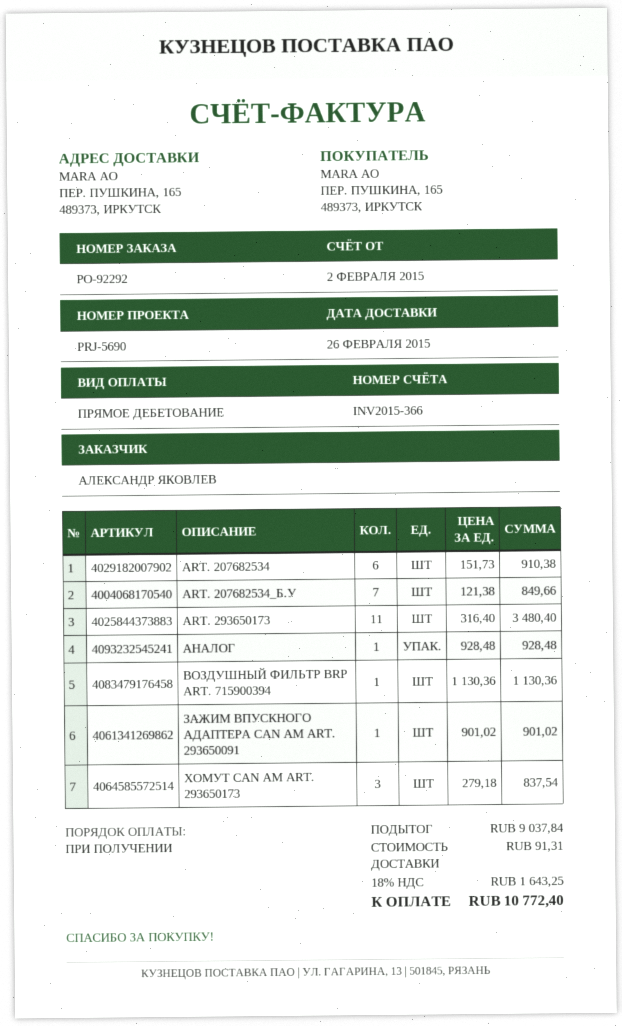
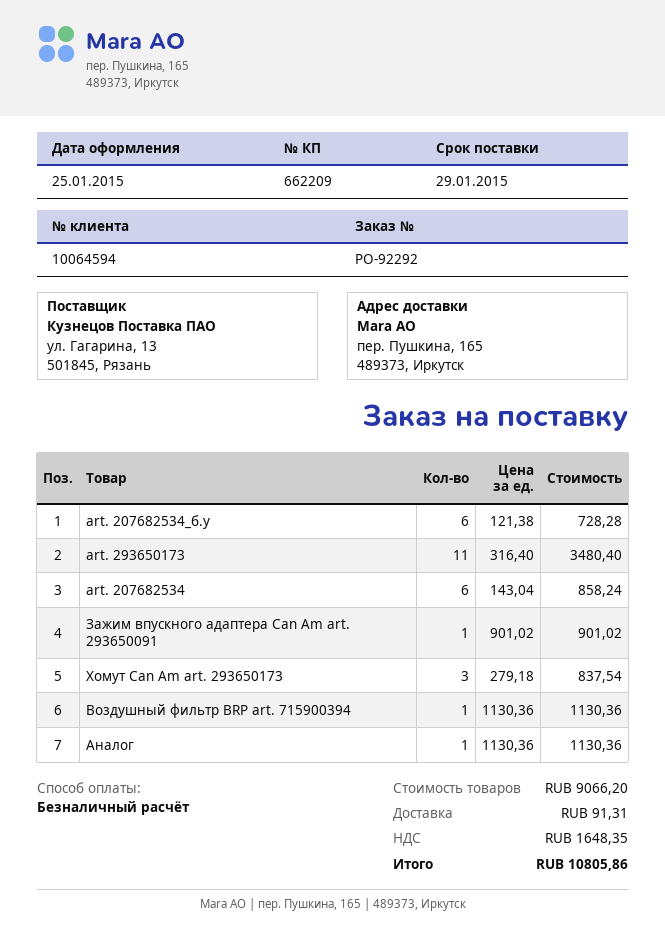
delivery date: 2015-02-26 -> 2015-01-29
payment method: direct debit -> bank transfer
ART. 207682534: 6 x 151.73 = 910.38 -> 6 x 143.04 = 858.24
ART. 207682534_Б.У: 7 x 121.38 = 849.66 -> 6 x 121.38 = 728.28
АНАЛОГ: 1 x 928.48 = 928.48 -> 1 x 1130.36 = 1130.36
subtotal: 9037.84 -> 9066.20
tax: 1643.25 -> 1648.35
total: 10772.40 -> 10805.86

